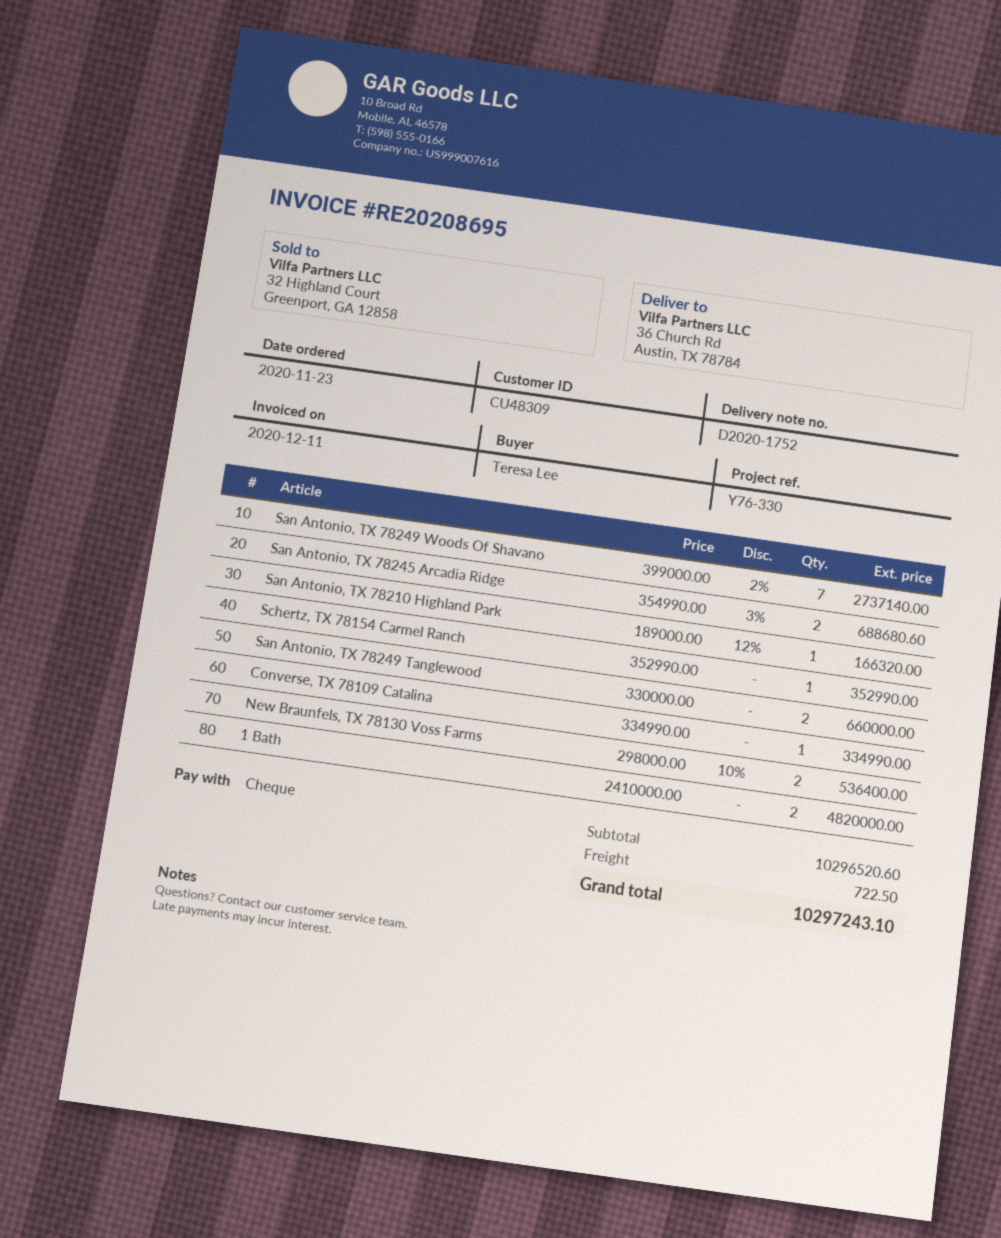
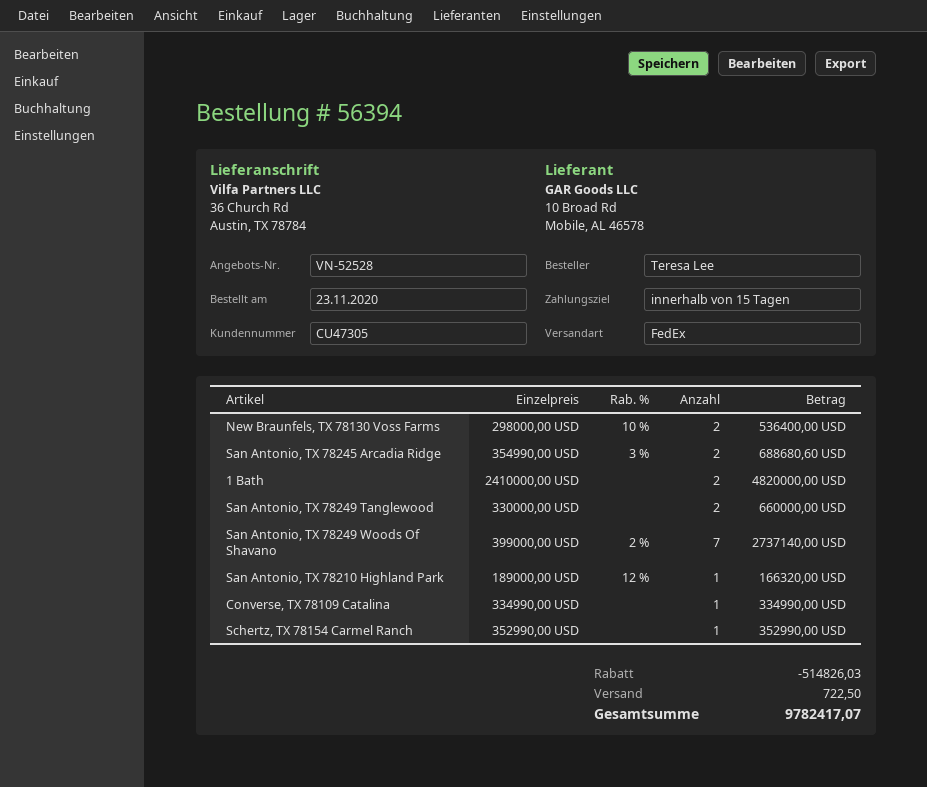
customer number: CU48309 -> CU47305
discount: none -> 514826.03
total: 10297243.10 -> 9782417.07

